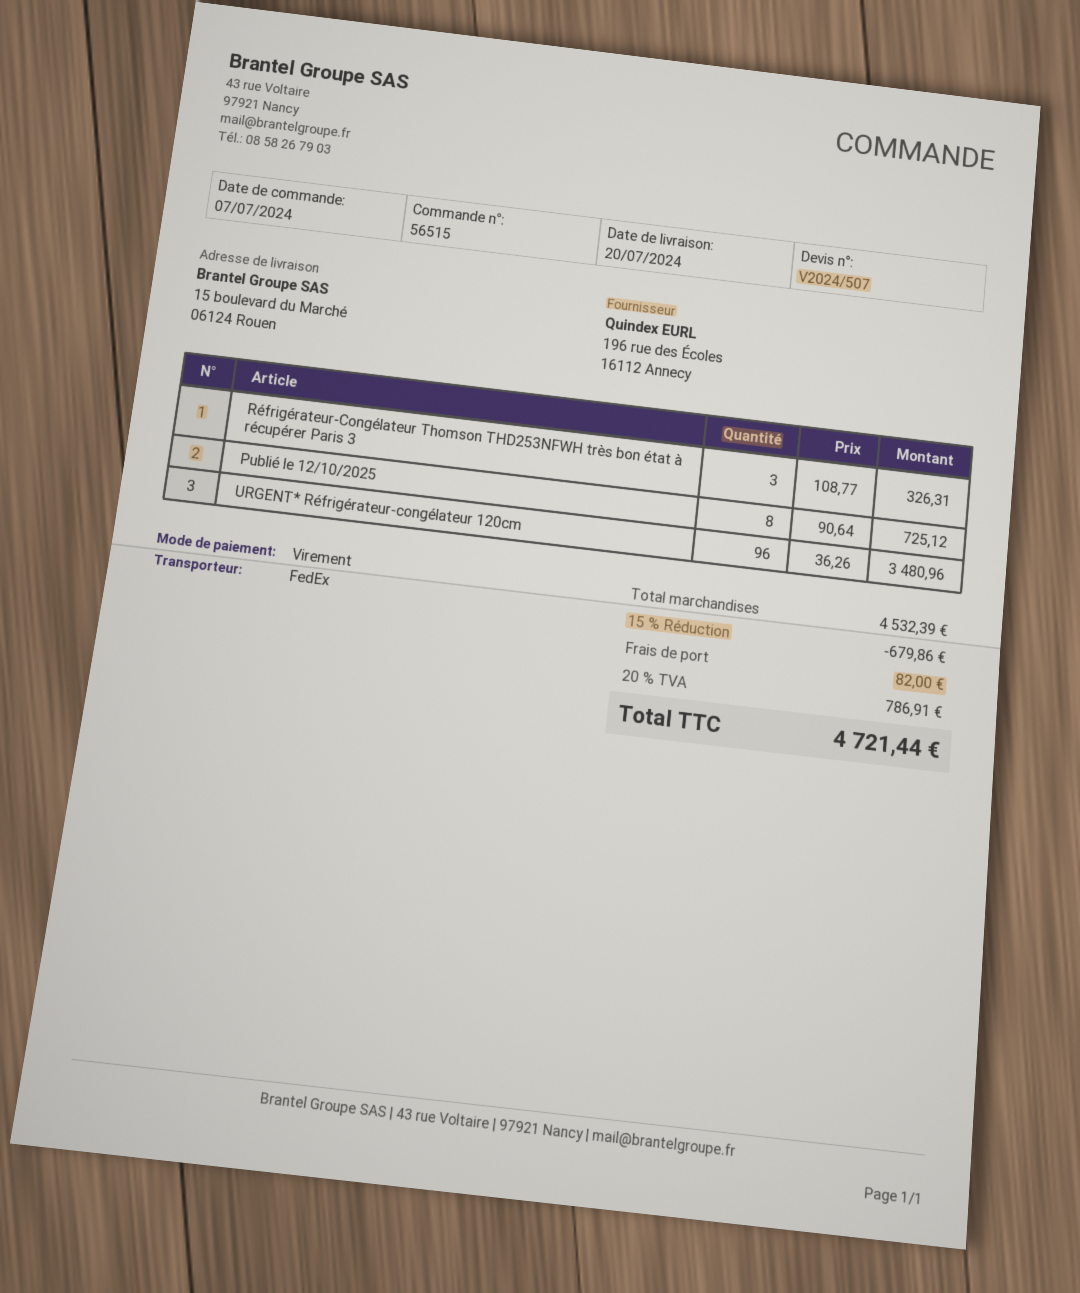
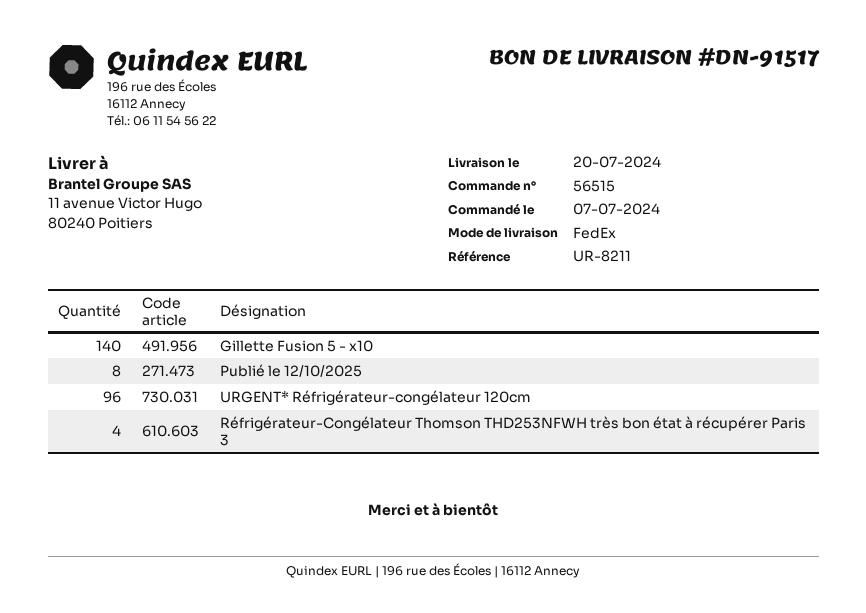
ship to: 15 boulevard du Marché, 06124 Rouen -> 11 avenue Victor Hugo, 80240 Poitiers
Réfrigérateur-Congélateur Thomson THD253NFWH très bon état à récupérer Paris 3: 3 -> 4
Gillette Fusion 5 - x10: none -> 140

